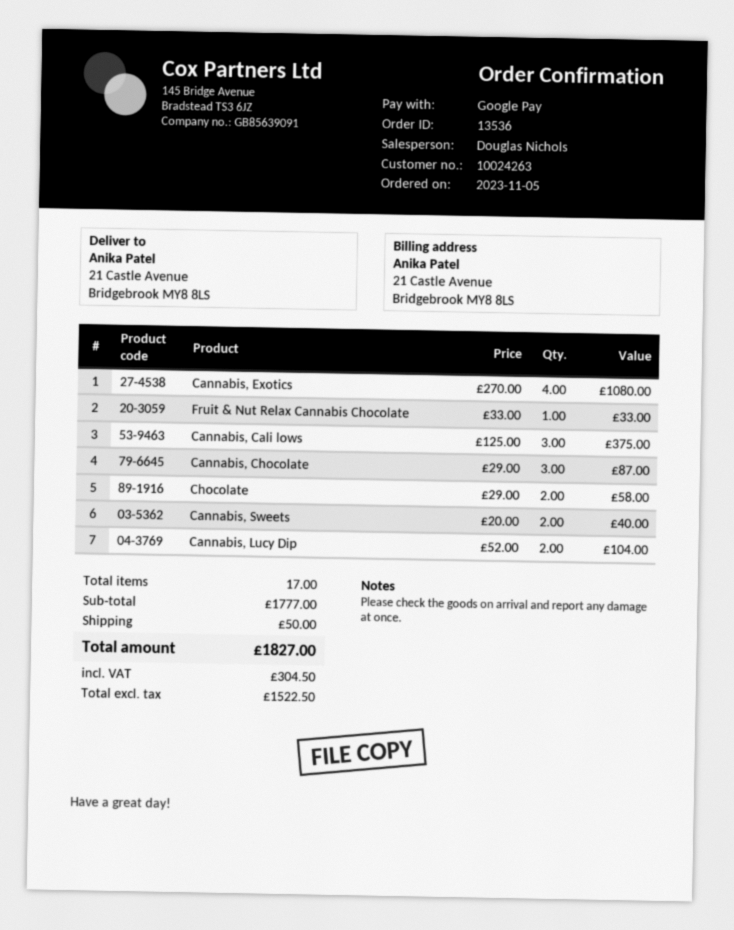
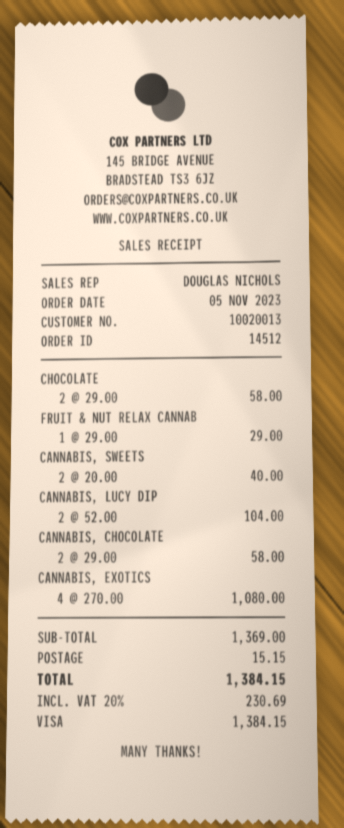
order number: 13536 -> 14512
customer number: 10024263 -> 10020013
payment method: Google Pay -> Visa
Fruit & Nut Relax Cannabis Chocolate: 1 x 33.00 = 33.00 -> 1 x 29.00 = 29.00
Cannabis, Cali lows: 3 x 125.00 = 375.00 -> none
Cannabis, Chocolate: 3 x 29.00 = 87.00 -> 2 x 29.00 = 58.00
subtotal: 1777.00 -> 1369.00
shipping: 50.00 -> 15.15
tax: 304.50 -> 230.69
total: 1827.00 -> 1384.15

